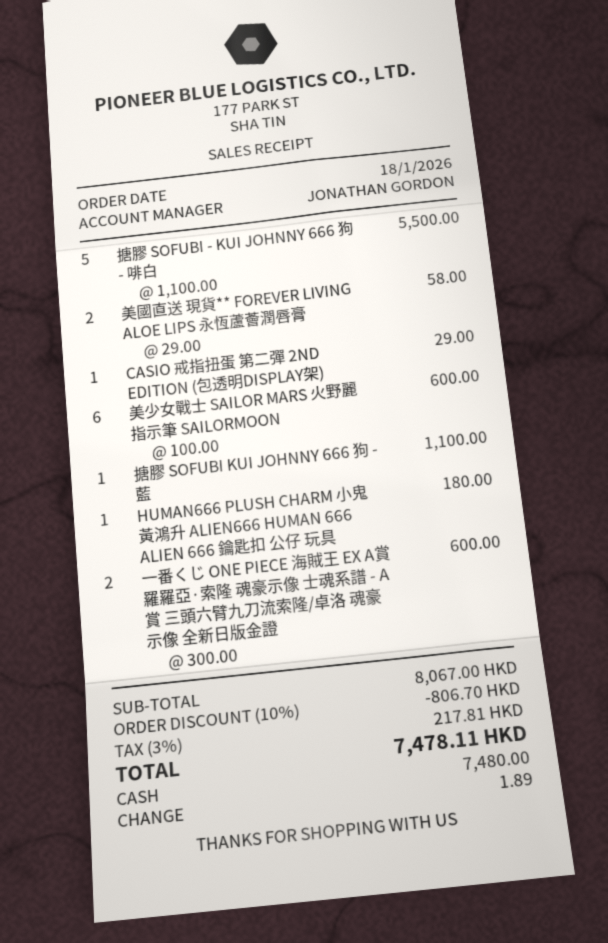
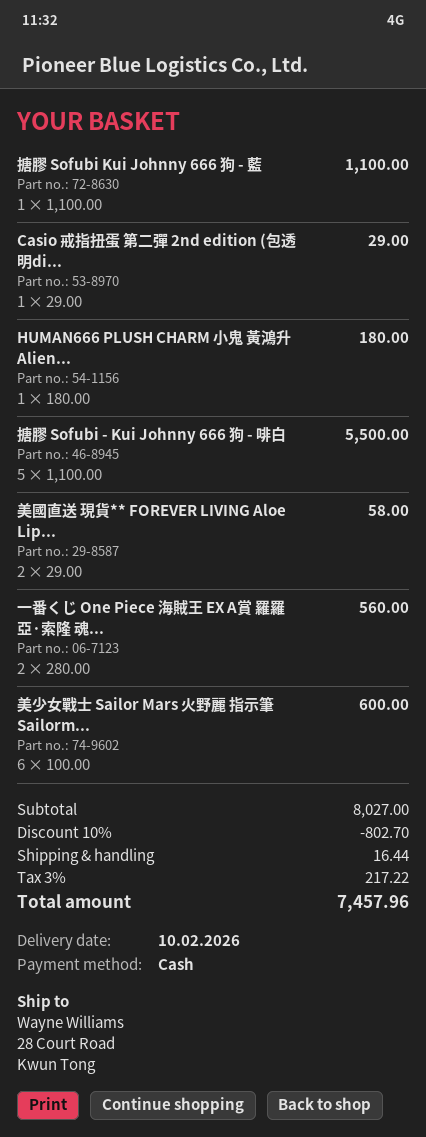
一番くじ ONE PIECE 海賊王 EX A賞 羅羅亞·索隆 魂豪示像 士魂系譜 - A賞 三頭六臂九刀流索隆/卓洛 魂豪示像 全新日版金證: 2 x 300.00 = 600.00 -> 2 x 280.00 = 560.00
subtotal: 8067.00 -> 8027.00
discount: 10% = 806.70 -> 10% = 802.70
shipping: none -> 16.44
tax: 3% = 217.81 -> 3% = 217.22
total: 7478.11 -> 7457.96

